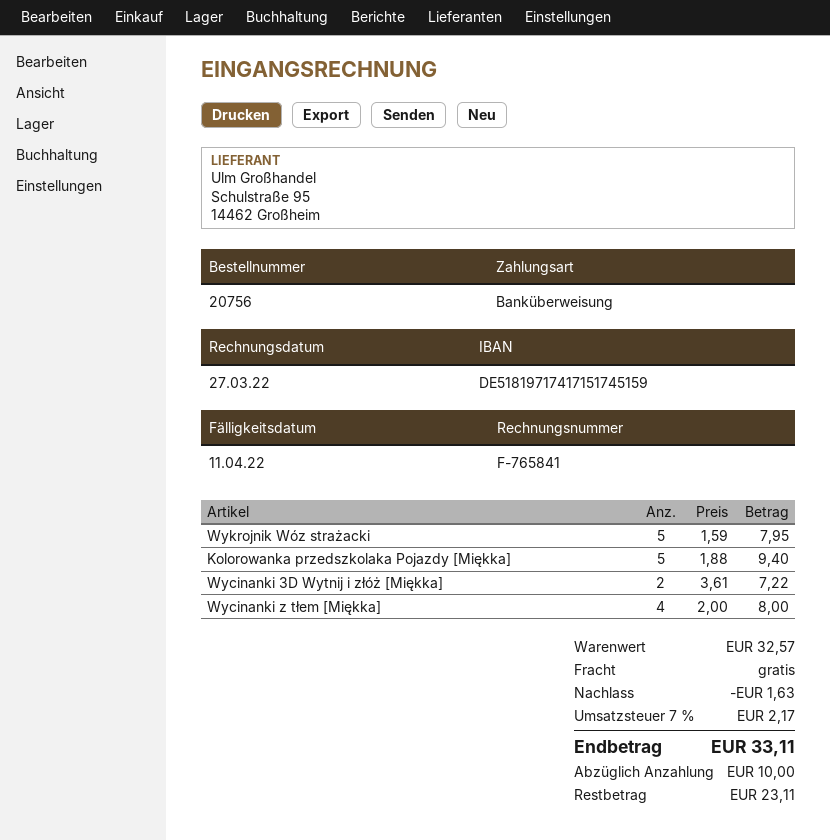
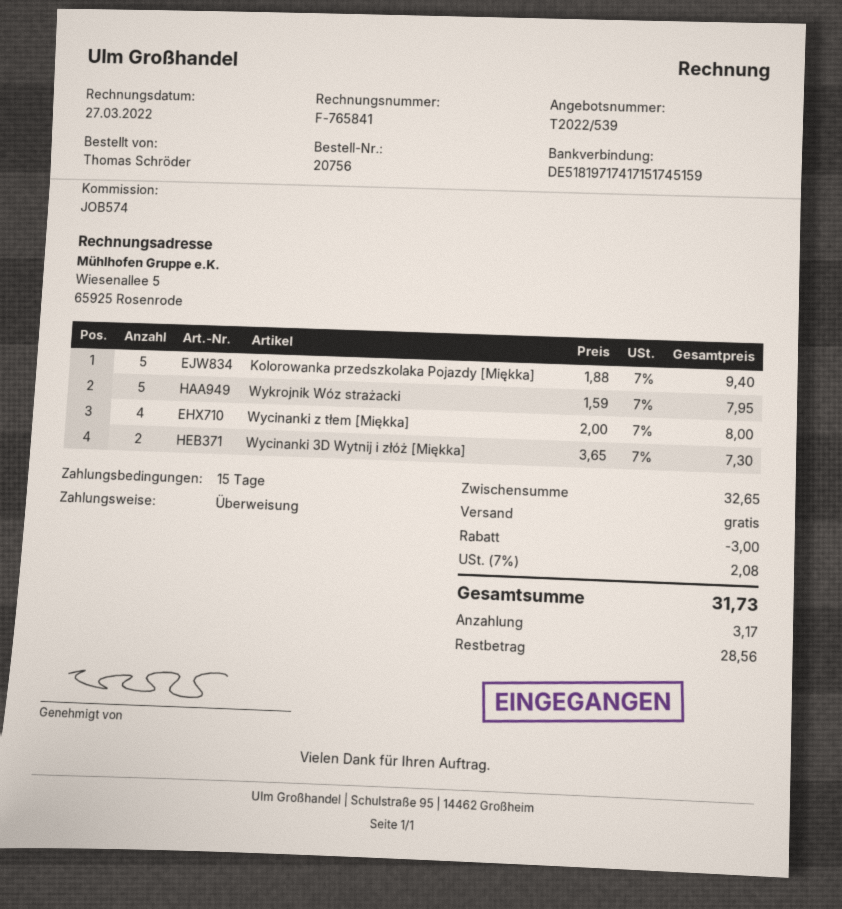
Wycinanki 3D Wytnij i złóż [Miękka]: 2 x 3.61 = 7.22 -> 2 x 3.65 = 7.30
subtotal: 32.57 -> 32.65
discount: 1.63 -> 3.00
tax: 7% = 2.17 -> 7% = 2.08
total: 33.11 -> 31.73
deposit: 10.00 -> 3.17
balance: 23.11 -> 28.56

